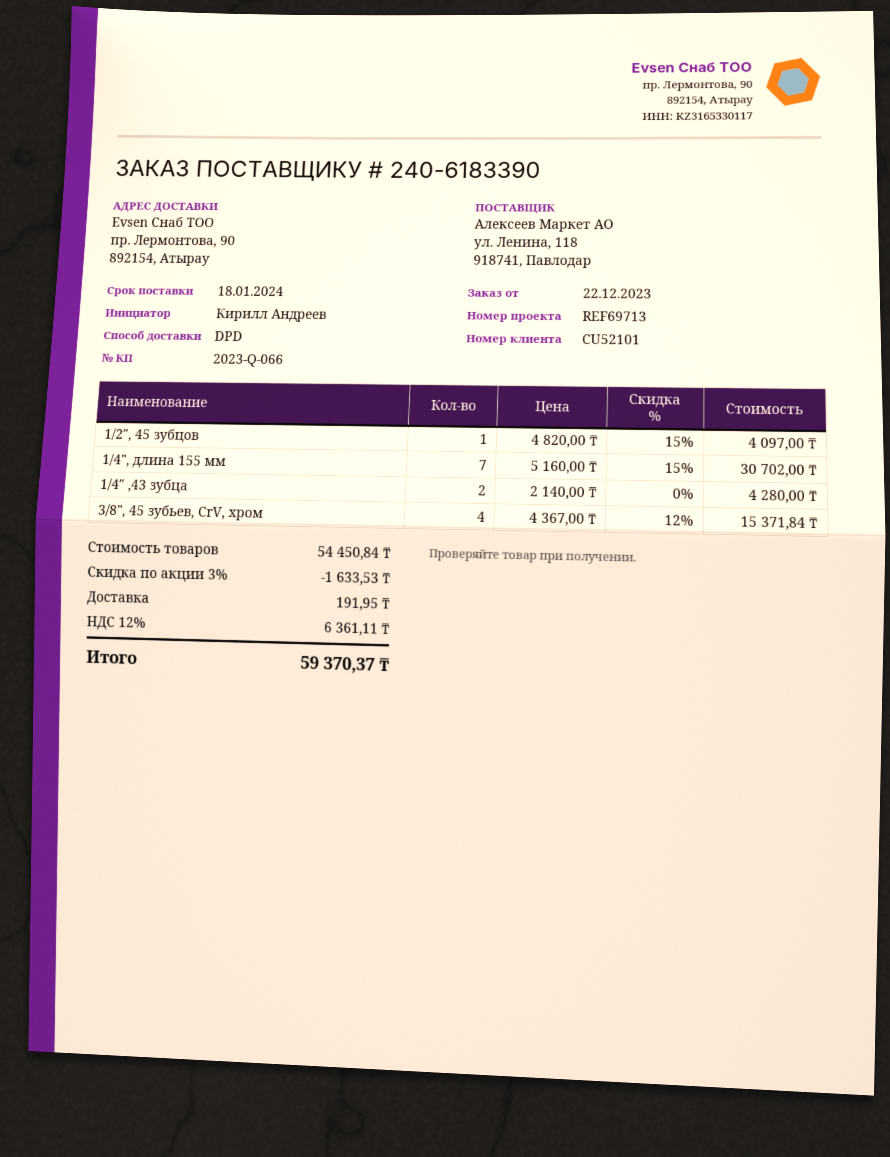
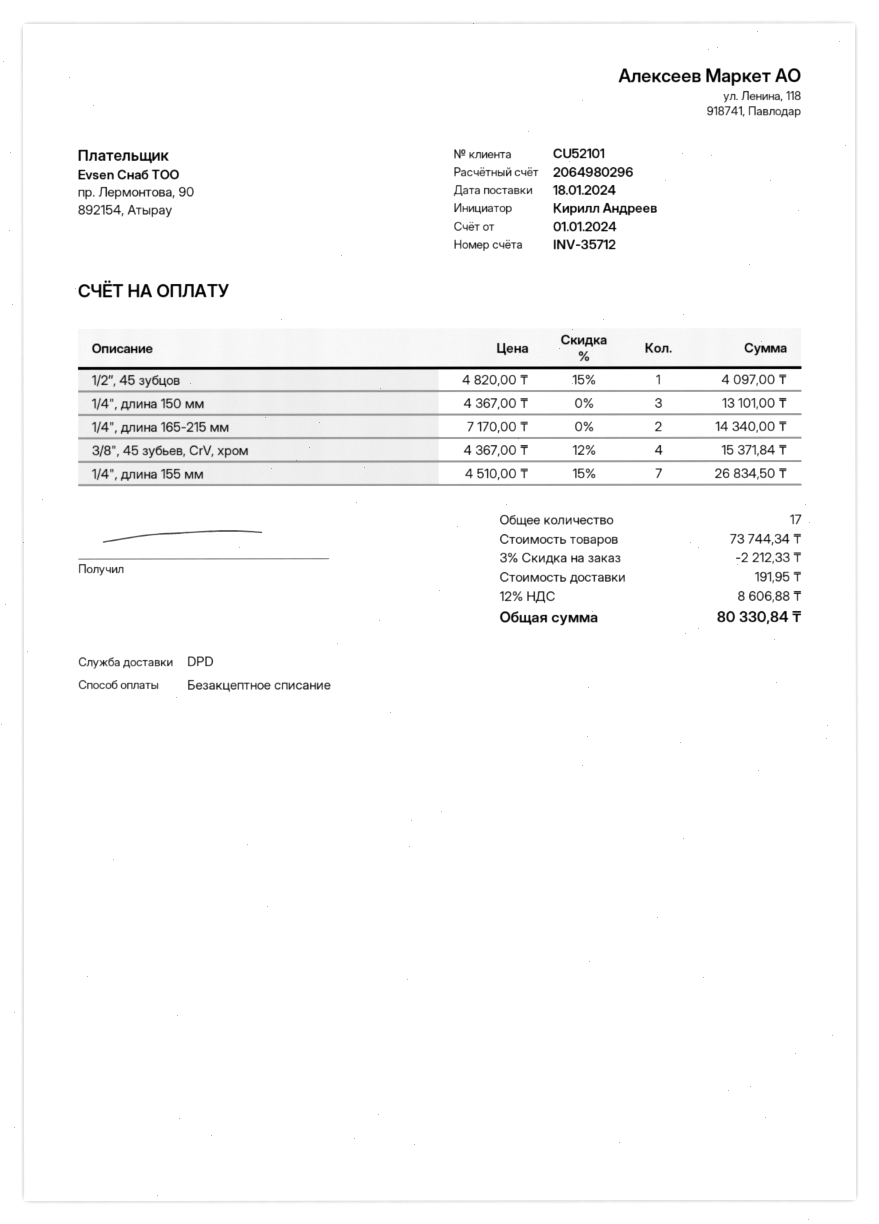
1/4", длина 155 мм: 7 x 5160.00 - 15% = 30702.00 -> 7 x 4510.00 - 15% = 26834.50
1/4″ ,43 зубца: 2 x 2140.00 = 4280.00 -> none
1/4", длина 150 мм: none -> 3 x 4367.00 = 13101.00
1/4", длина 165-215 мм: none -> 2 x 7170.00 = 14340.00
subtotal: 54450.84 -> 73744.34
discount: 3% = 1633.53 -> 3% = 2212.33
tax: 12% = 6361.11 -> 12% = 8606.88
total: 59370.37 -> 80330.84

